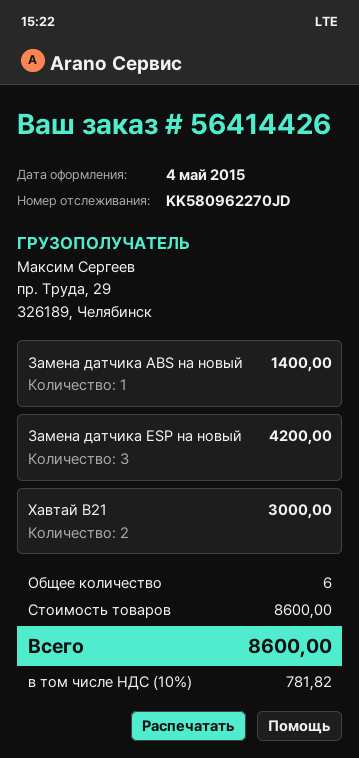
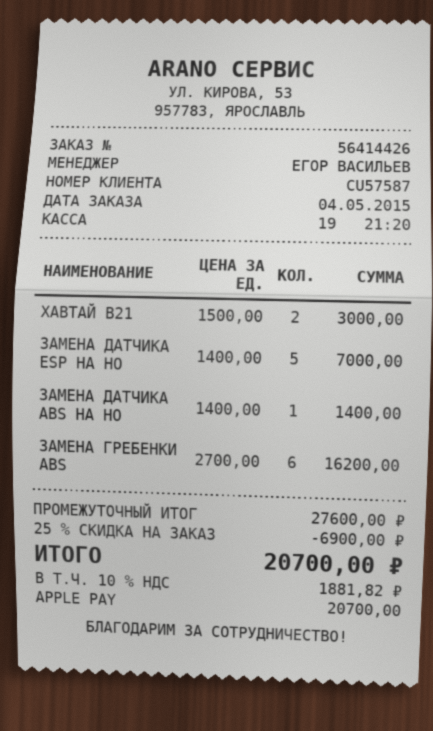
Замена датчика ESP на новый: 3 for 4200.00 -> 5 for 7000.00
ЗАМЕНА ГРЕБЕНКИ ABS: none -> 6 for 16200.00
subtotal: 8600.00 -> 27600.00
discount: none -> 25% = 6900.00
tax: 10% = 781.82 -> 10% = 1881.82
total: 8600.00 -> 20700.00

